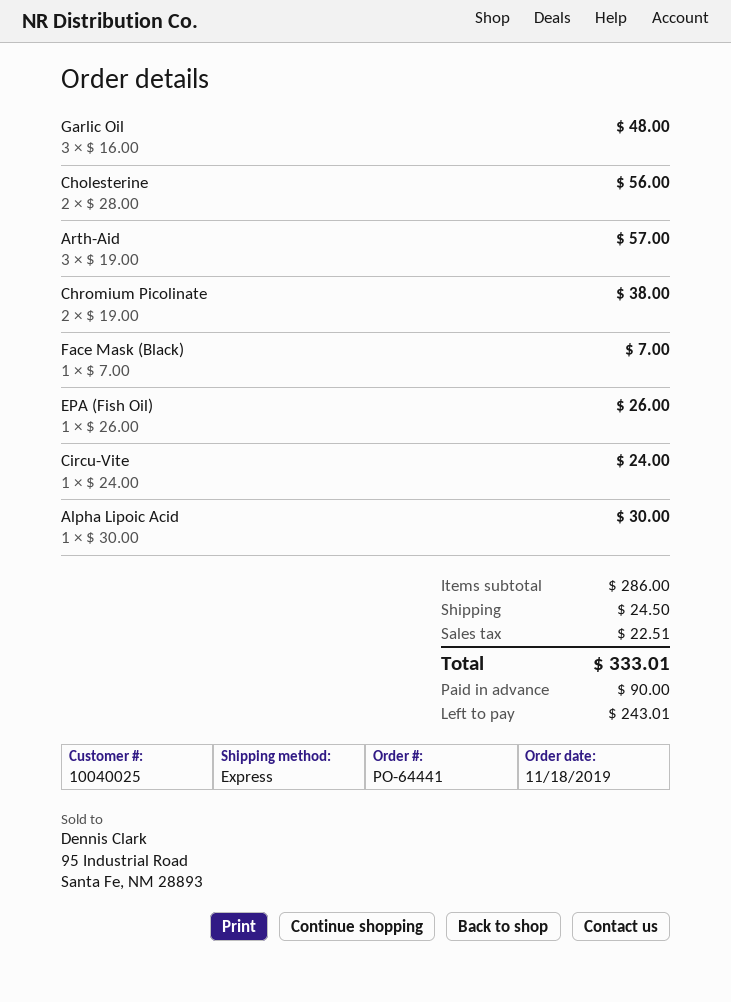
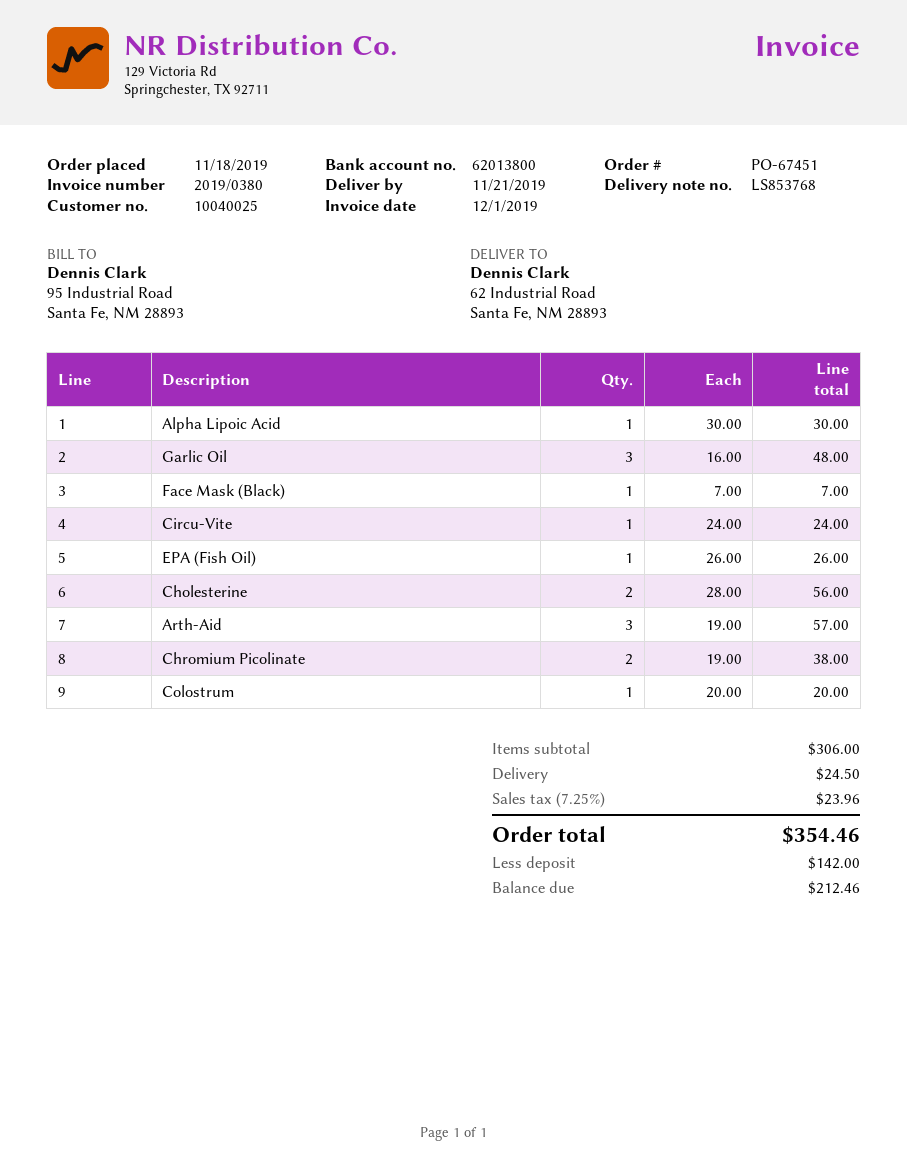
order number: PO-64441 -> PO-67451
Colostrum: none -> 1 x 20.00 = 20.00
subtotal: 286.00 -> 306.00
tax: 22.51 -> 23.96
total: 333.01 -> 354.46
deposit: 90.00 -> 142.00
balance: 243.01 -> 212.46

